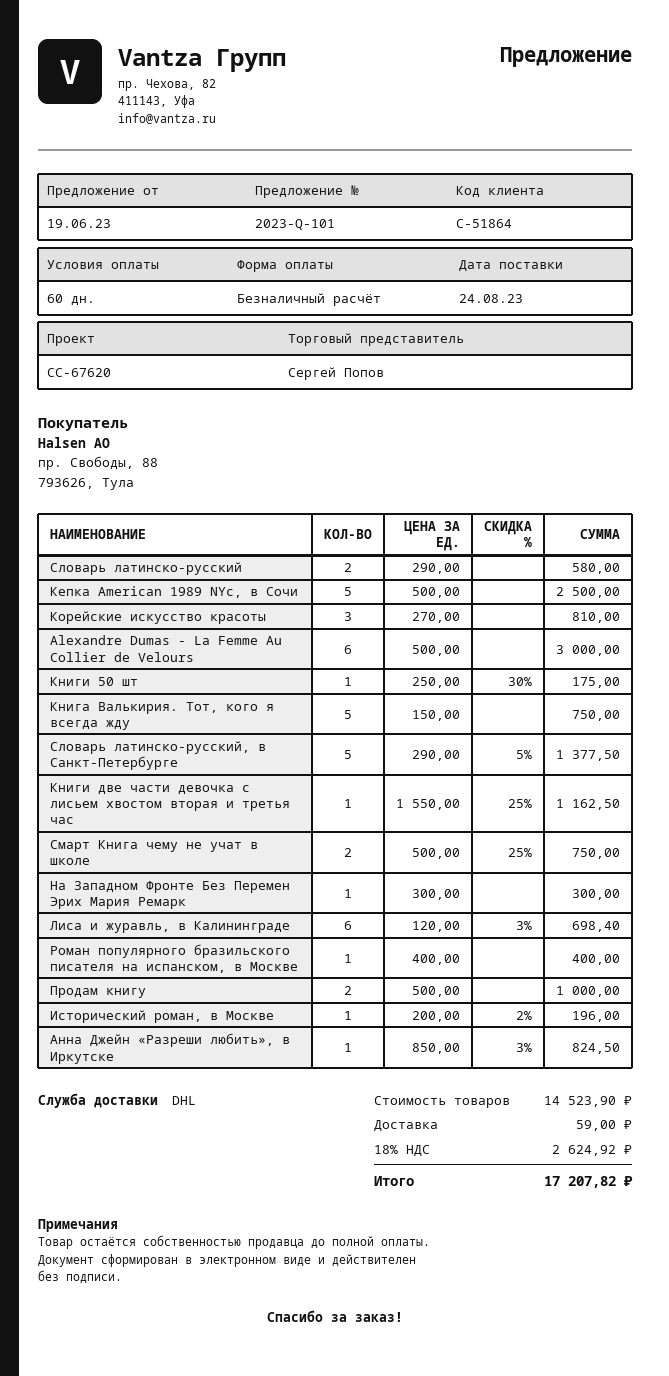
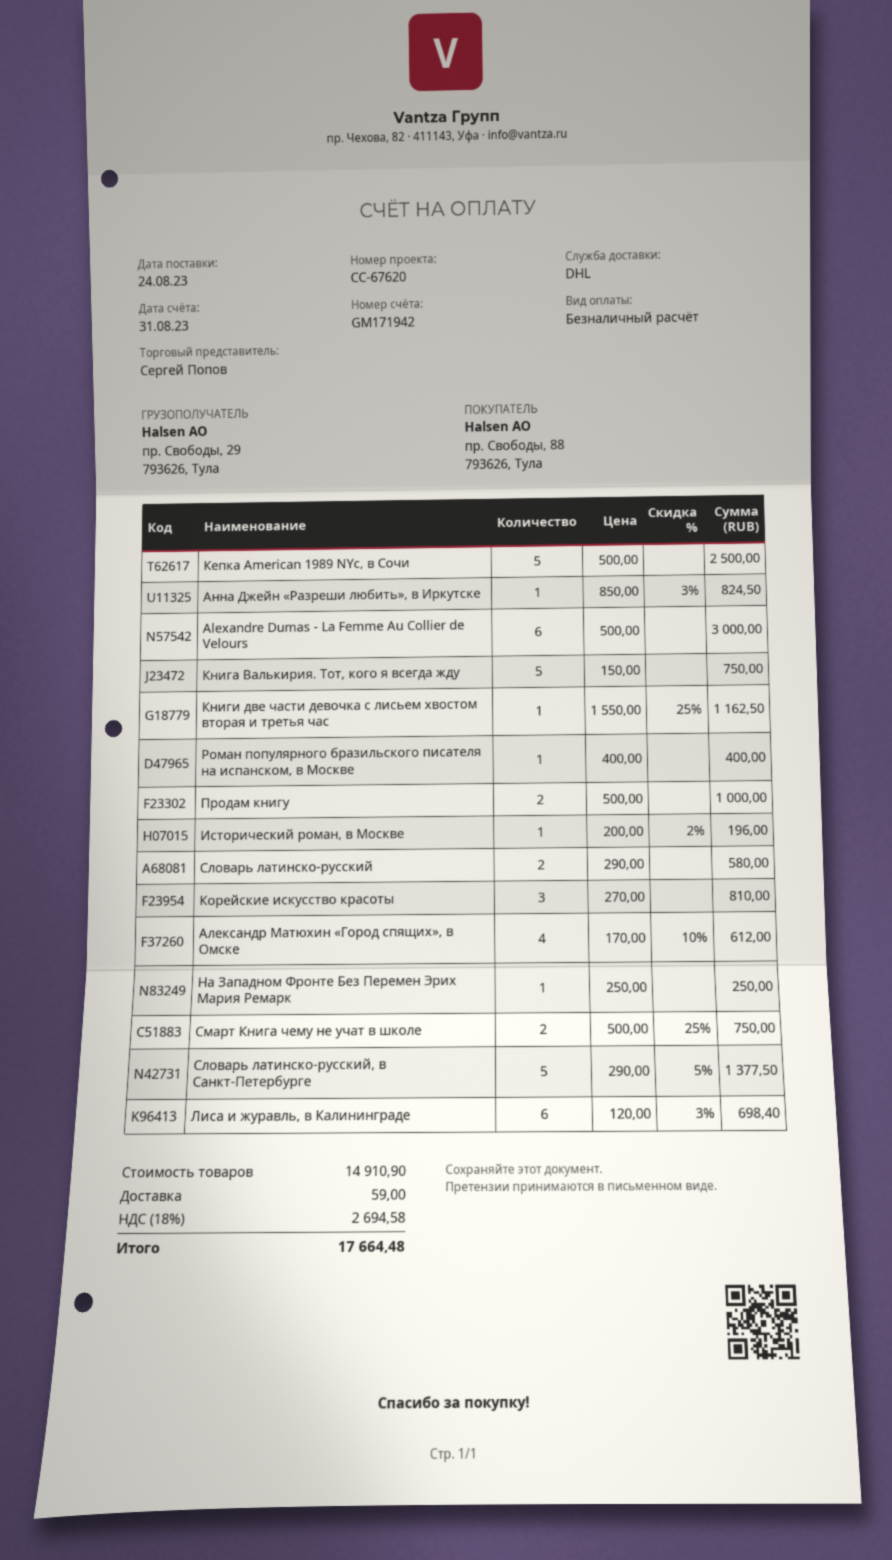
Книги 50 шт: 1 x 250.00 - 30% = 175.00 -> none
На Западном Фронте Без Перемен Эрих Мария Ремарк: 1 x 300.00 = 300.00 -> 1 x 250.00 = 250.00
Александр Матюхин «Город спящих», в Омске: none -> 4 x 170.00 - 10% = 612.00
subtotal: 14523.90 -> 14910.90
tax: 18% = 2624.92 -> 18% = 2694.58
total: 17207.82 -> 17664.48

